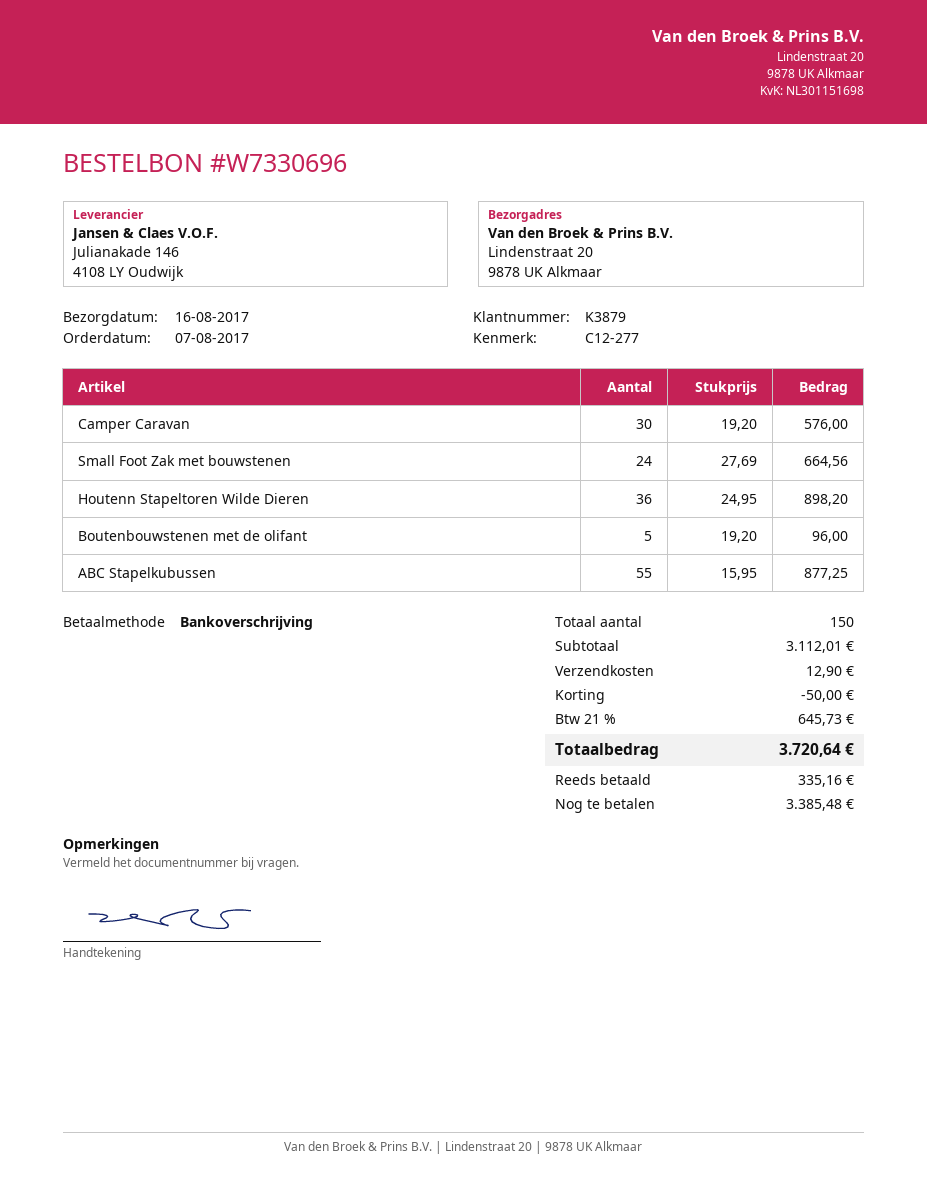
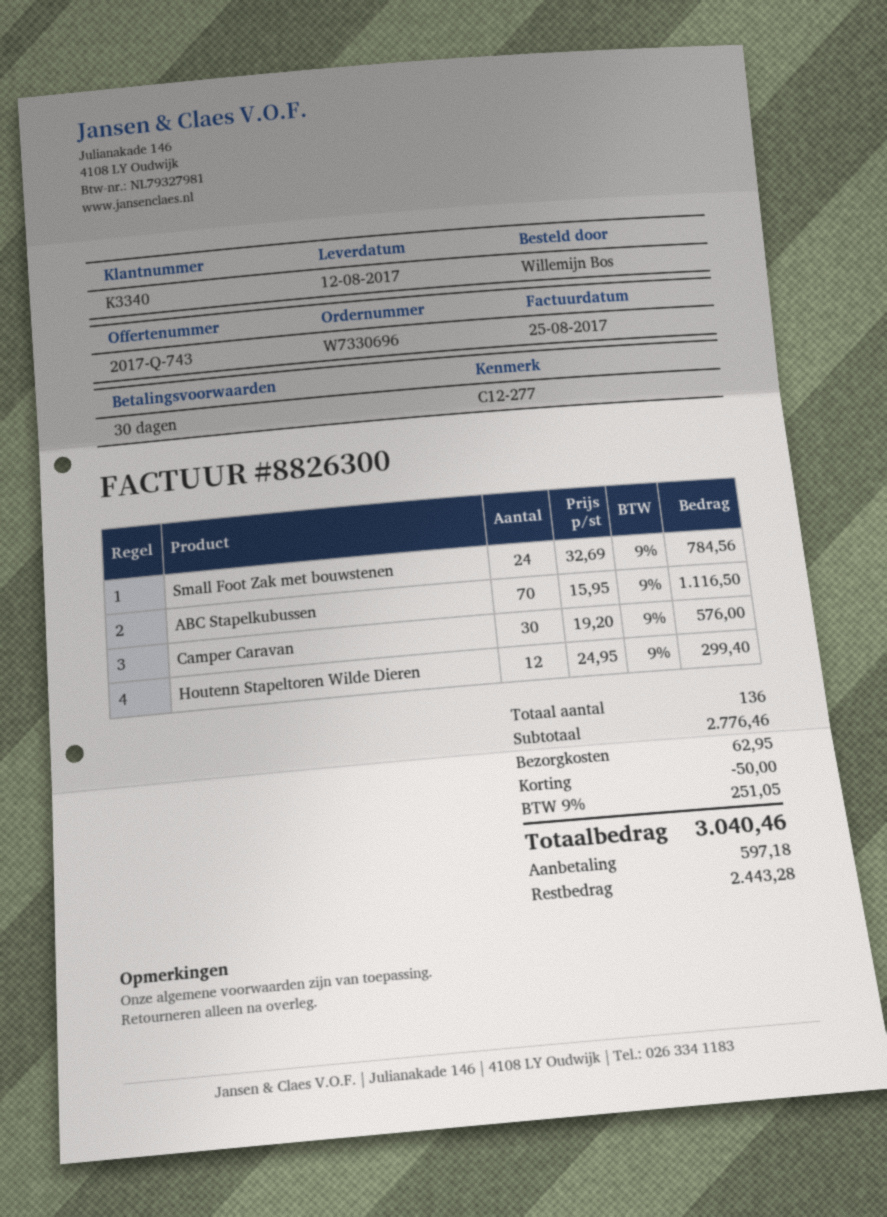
delivery date: 2017-08-16 -> 2017-08-12
customer number: K3879 -> K3340
Small Foot Zak met bouwstenen: 24 x 27.69 = 664.56 -> 24 x 32.69 = 784.56
Houtenn Stapeltoren Wilde Dieren: 36 x 24.95 = 898.20 -> 12 x 24.95 = 299.40
Boutenbouwstenen met de olifant: 5 x 19.20 = 96.00 -> none
ABC Stapelkubussen: 55 x 15.95 = 877.25 -> 70 x 15.95 = 1116.50
total quantity: 150 -> 136
subtotal: 3112.01 -> 2776.46
shipping: 12.90 -> 62.95
tax: 21% = 645.73 -> 9% = 251.05
total: 3720.64 -> 3040.46
deposit: 335.16 -> 597.18
balance: 3385.48 -> 2443.28

